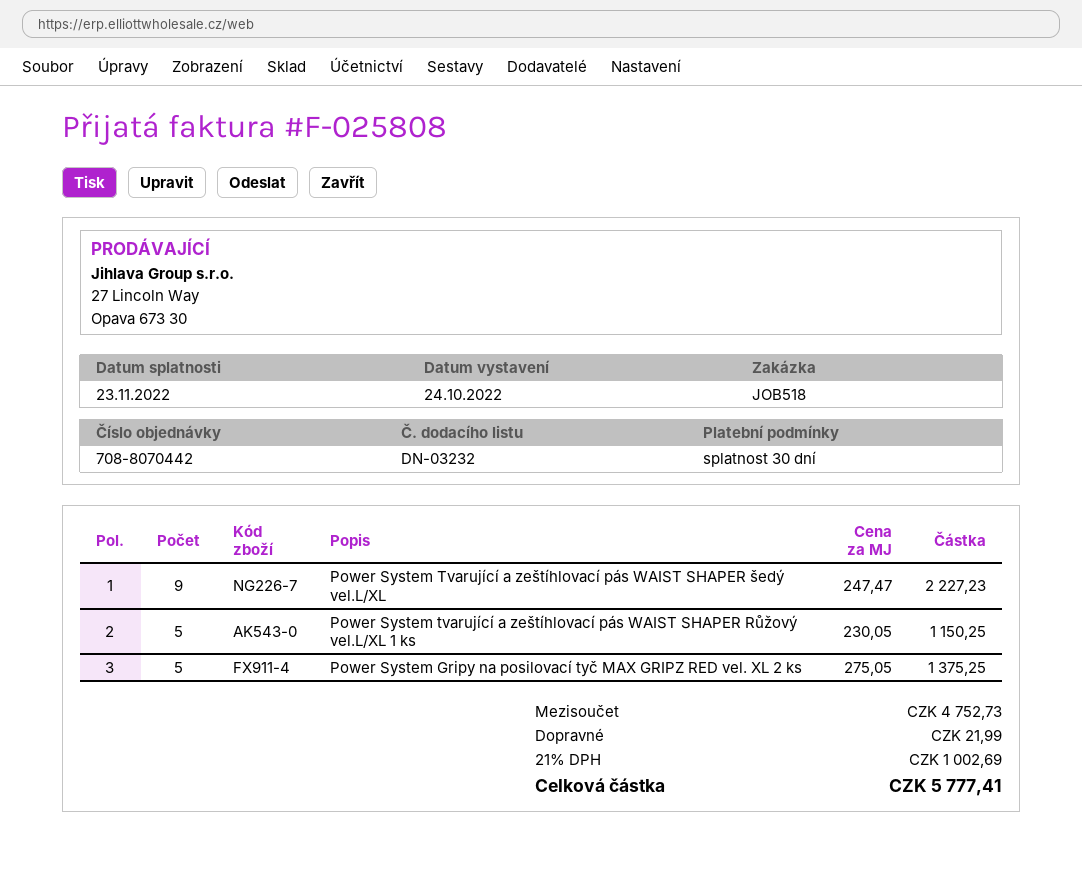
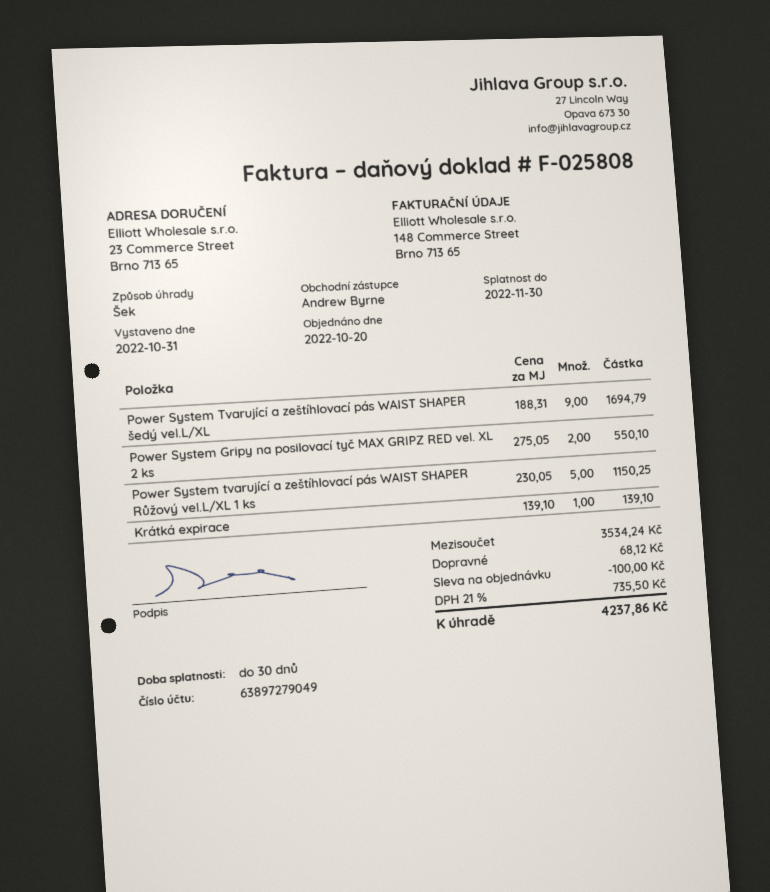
invoice date: 2022-10-24 -> 2022-10-31
due date: 2022-11-23 -> 2022-11-30
Power System Tvarující a zeštíhlovací pás WAIST SHAPER šedý vel.L/XL: 9 x 247.47 = 2227.23 -> 9 x 188.31 = 1694.79
Power System Gripy na posilovací tyč MAX GRIPZ RED vel. XL 2 ks: 5 x 275.05 = 1375.25 -> 2 x 275.05 = 550.10
Krátká expirace: none -> 1 x 139.10 = 139.10
subtotal: 4752.73 -> 3534.24
discount: none -> 100.00
shipping: 21.99 -> 68.12
tax: 21% = 1002.69 -> 21% = 735.50
total: 5777.41 -> 4237.86

